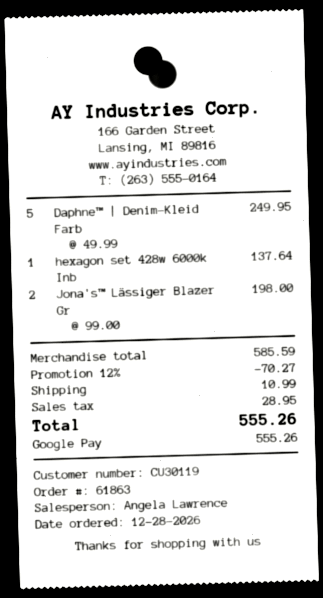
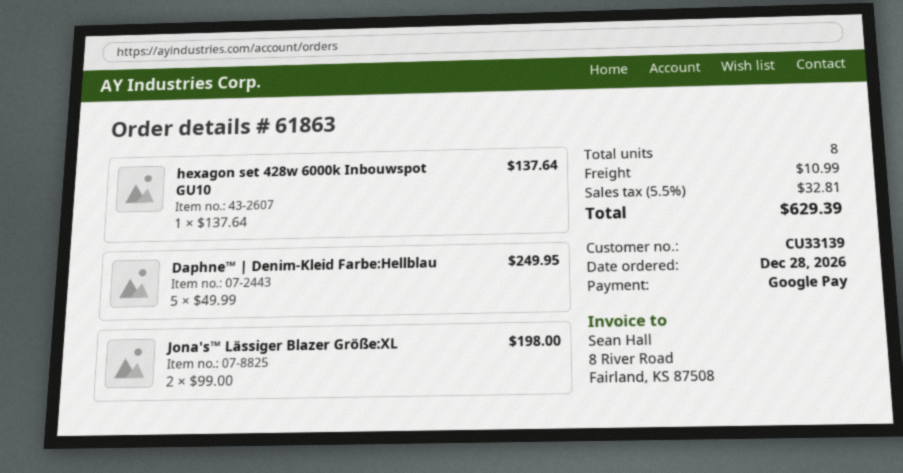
customer number: CU30119 -> CU33139
discount: 12% = 70.27 -> none
tax: 28.95 -> 32.81
total: 555.26 -> 629.39

